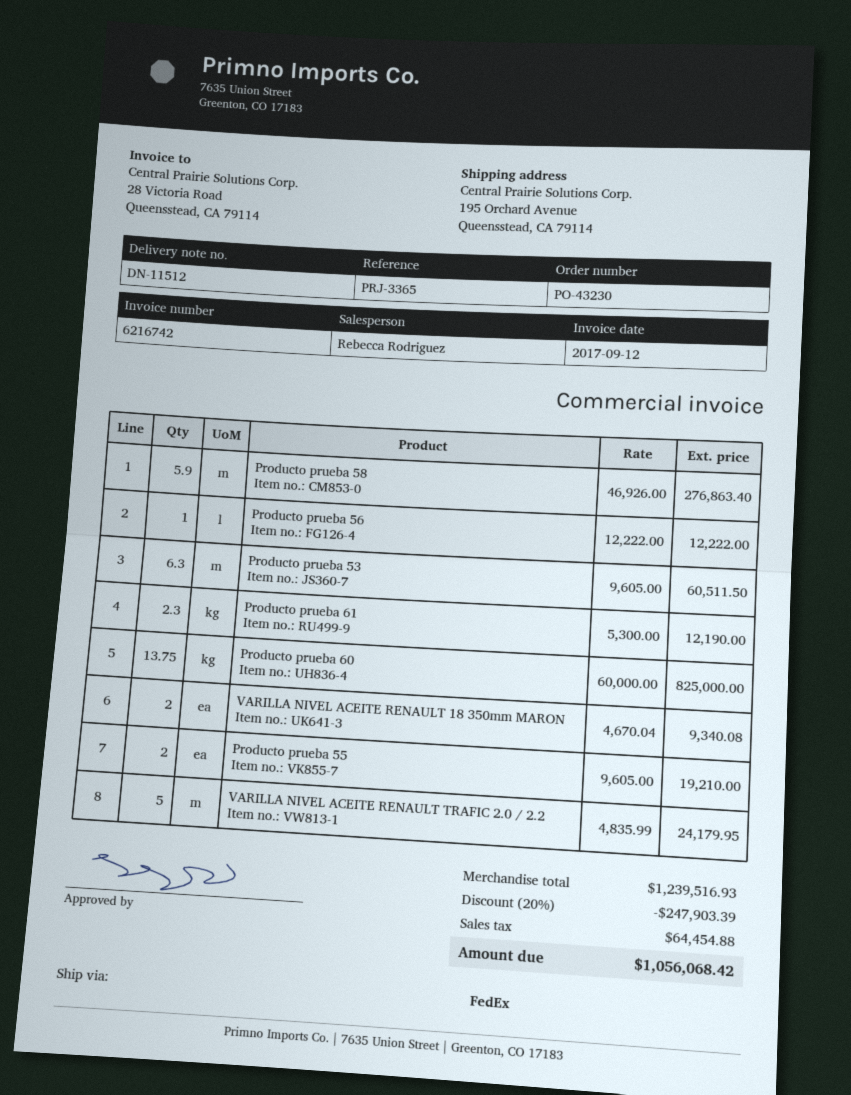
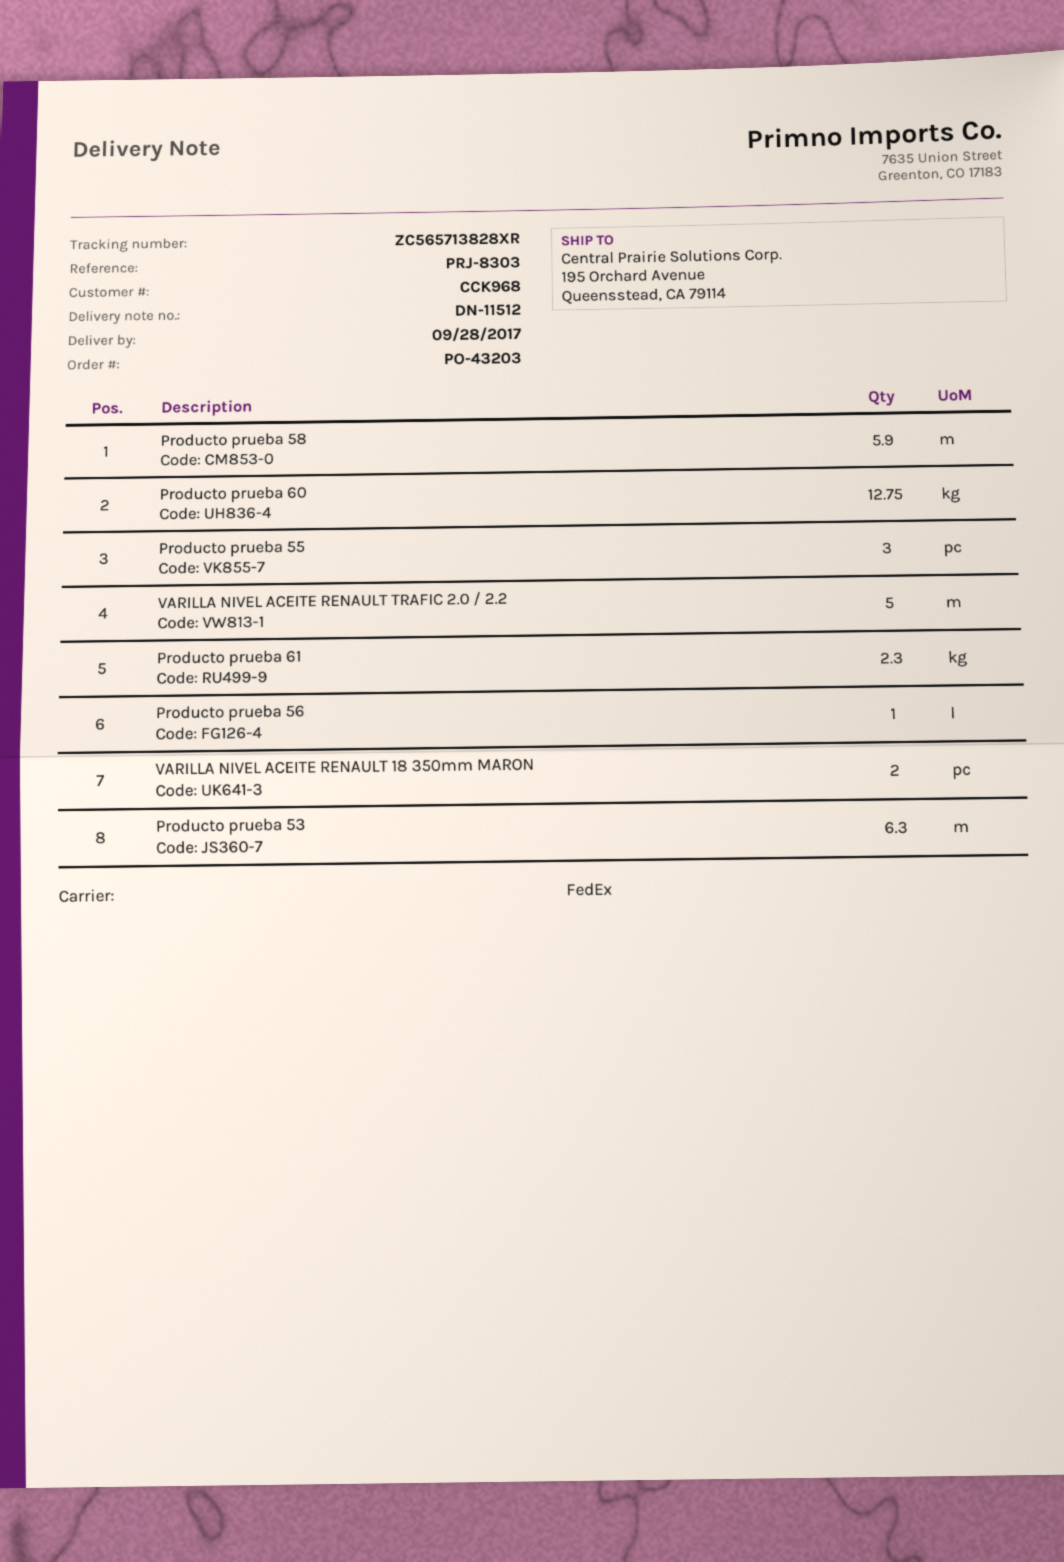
order number: PO-43230 -> PO-43203
reference: PRJ-3365 -> PRJ-8303
Producto prueba 60: 13.75 -> 12.75
Producto prueba 55: 2 -> 3

